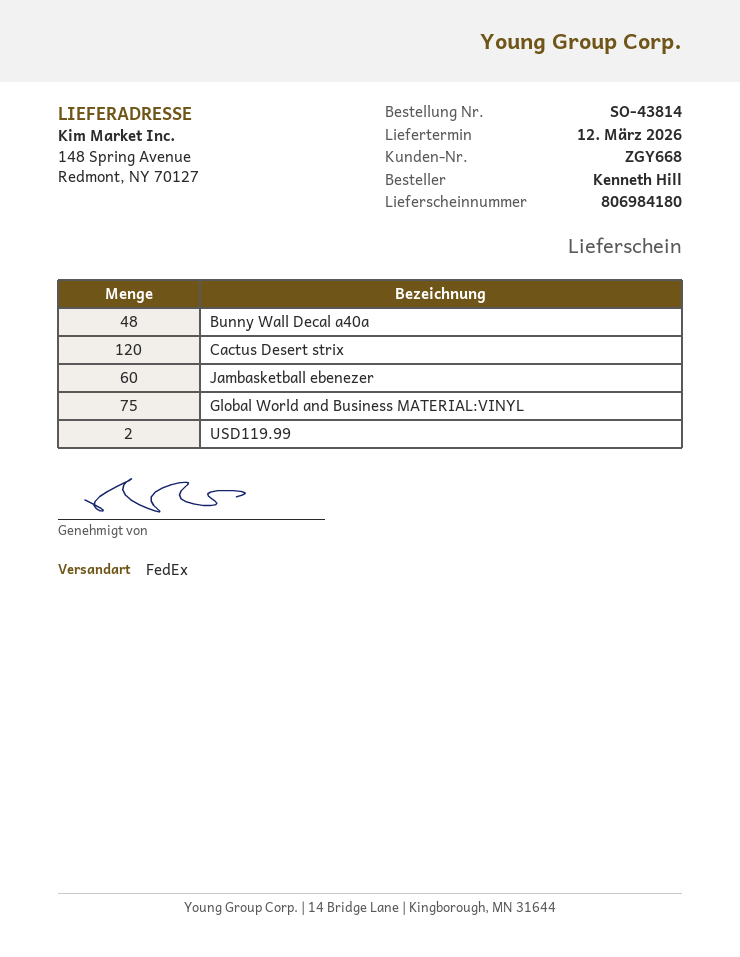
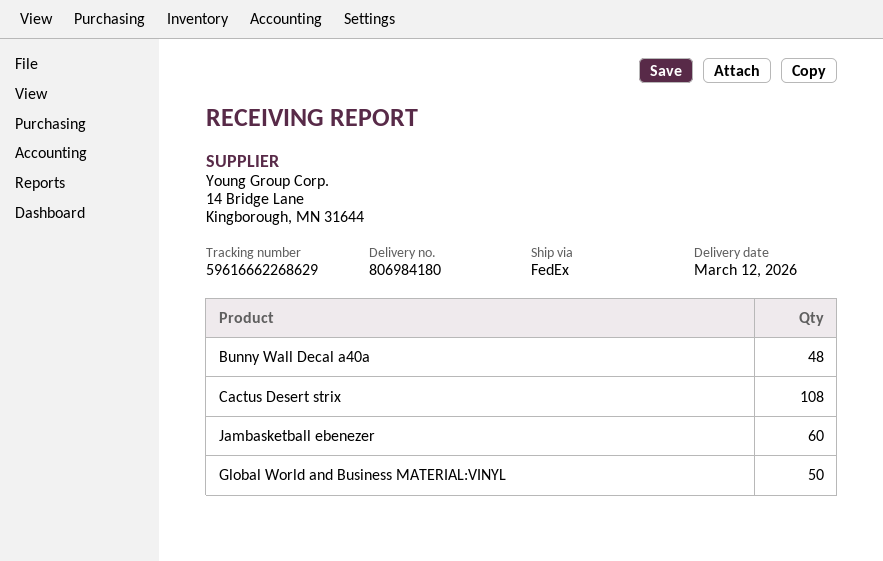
Cactus Desert strix: 120 -> 108
Global World and Business MATERIAL:VINYL: 75 -> 50
USD119.99: 2 -> none

